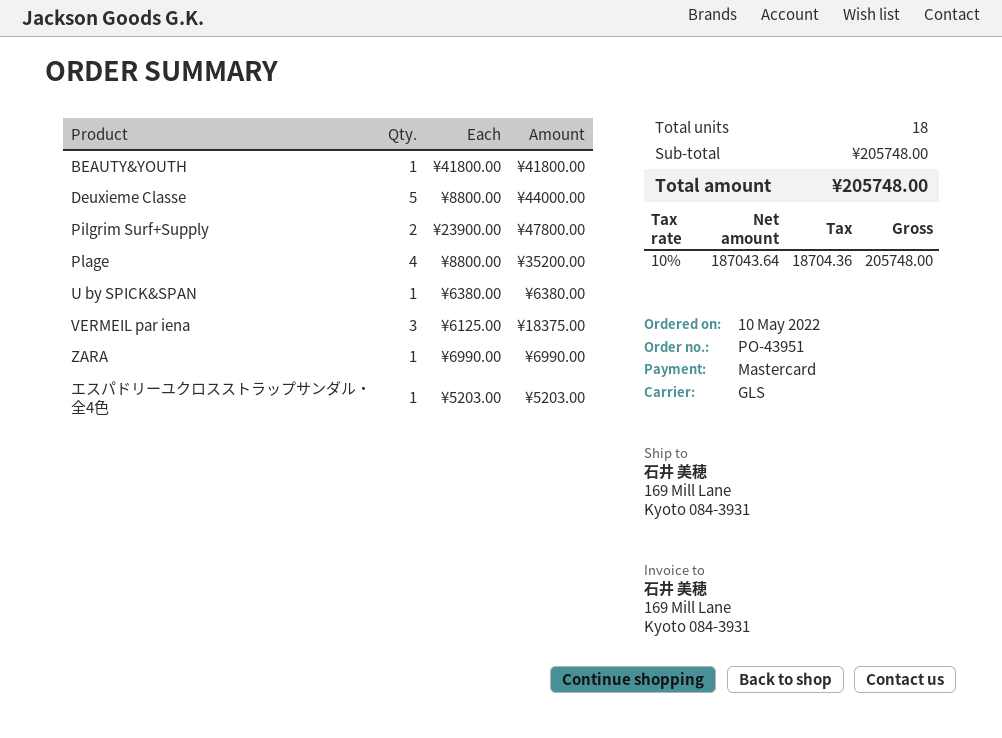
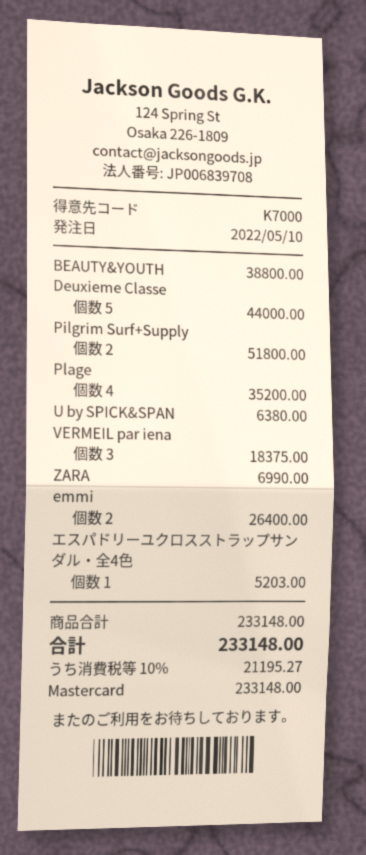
BEAUTY&YOUTH: 1 for 41800.00 -> 1 for 38800.00
Pilgrim Surf+Supply: 2 for 47800.00 -> 2 for 51800.00
emmi: none -> 2 for 26400.00
subtotal: 205748.00 -> 233148.00
tax: 10% = 18704.36 -> 10% = 21195.27
total: 205748.00 -> 233148.00

